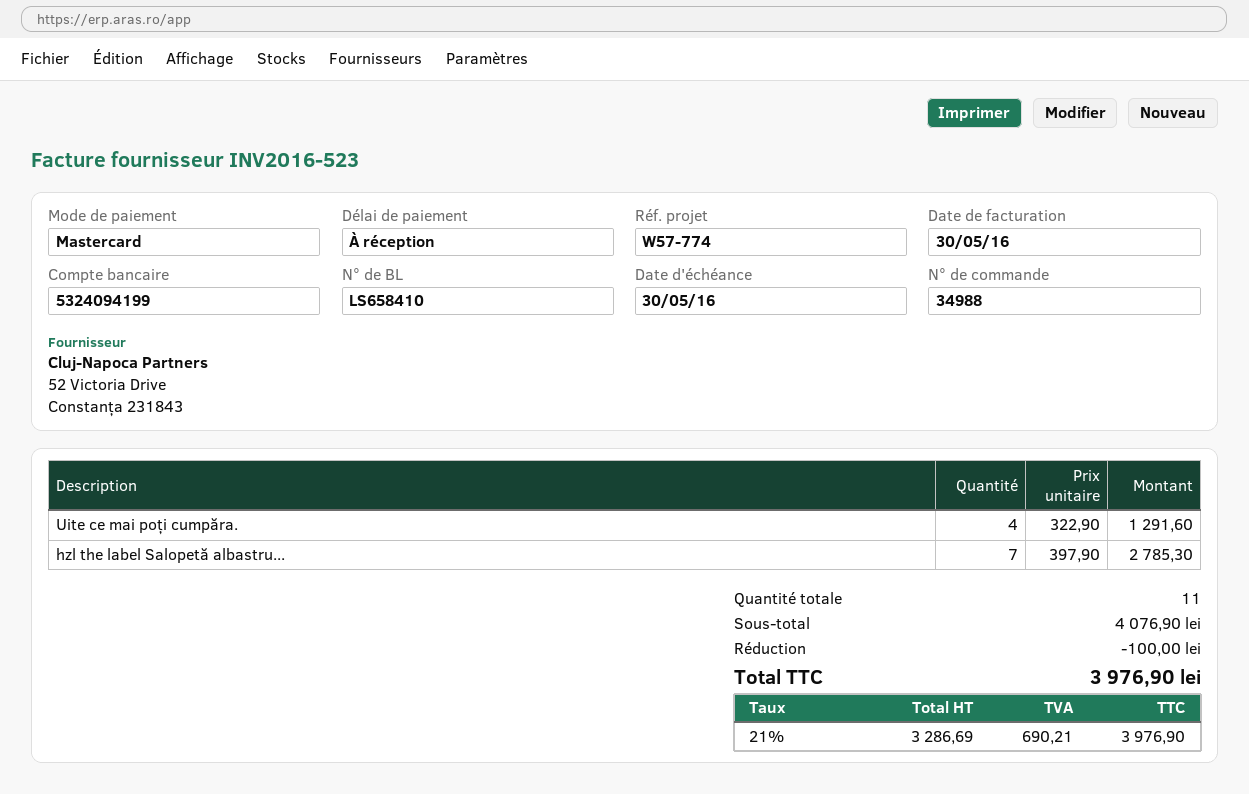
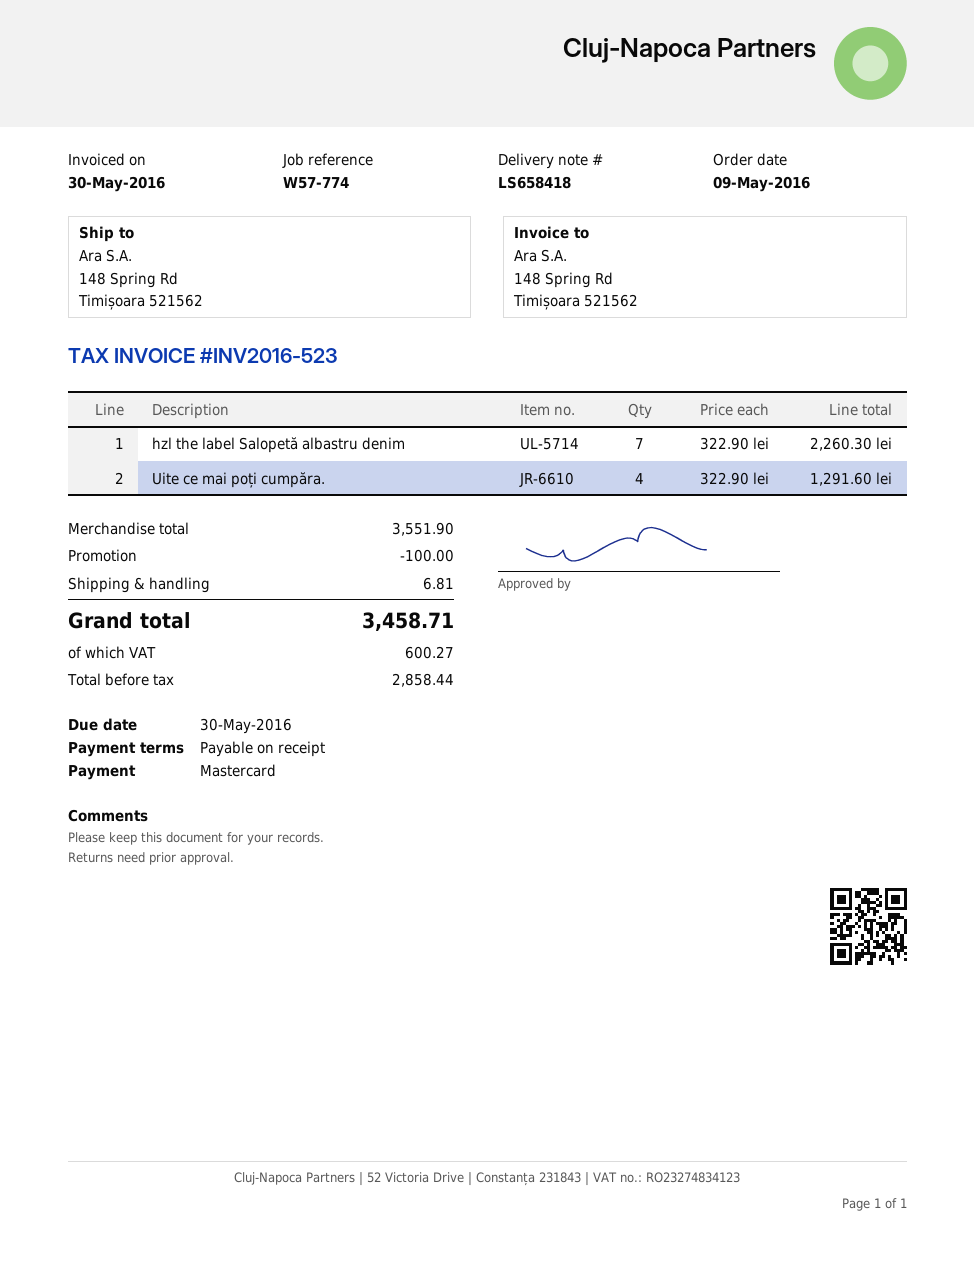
delivery note number: LS658410 -> LS658418
hzl the label Salopetă albastru...: 7 x 397.90 = 2785.30 -> 7 x 322.90 = 2260.30
subtotal: 4076.90 -> 3551.90
shipping: none -> 6.81
net: 3286.69 -> 2858.44
tax: 690.21 -> 600.27
total: 3976.90 -> 3458.71

